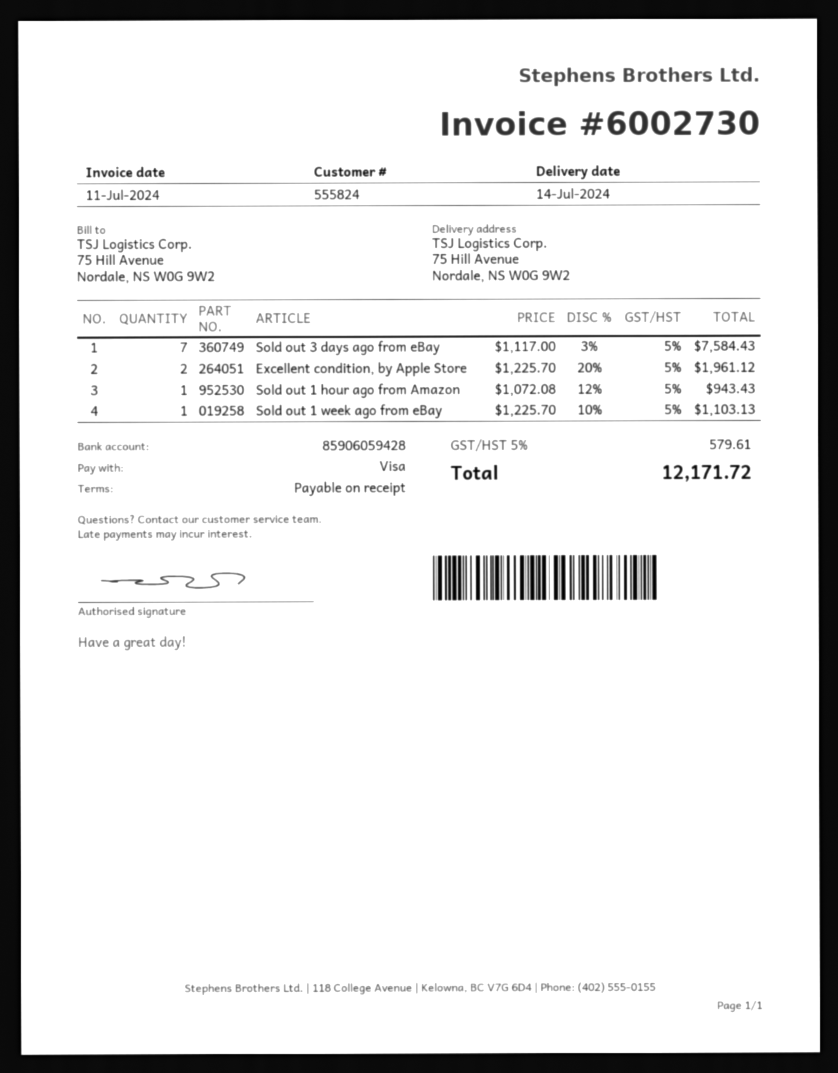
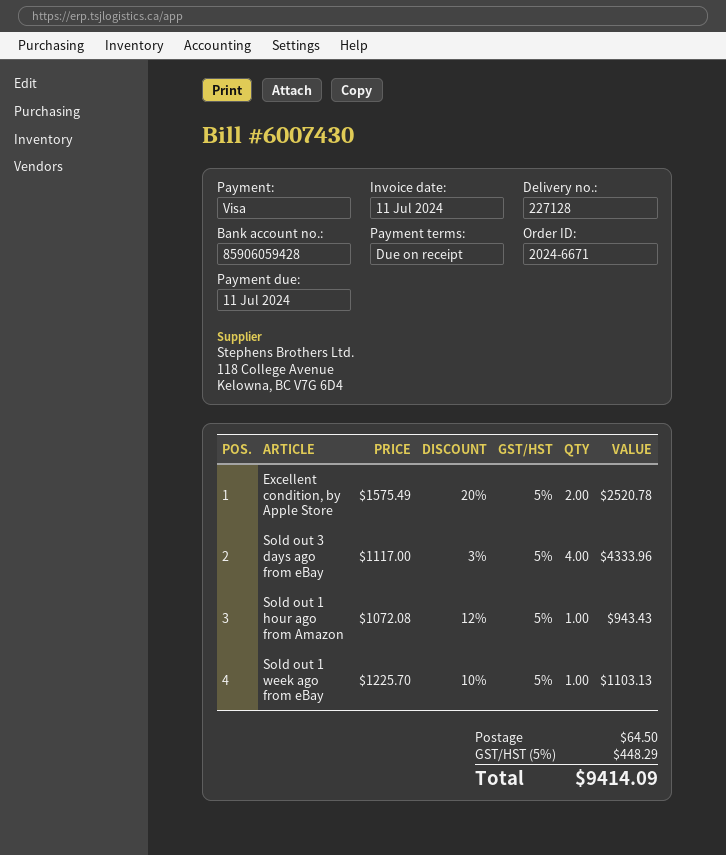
invoice number: 6002730 -> 6007430
Sold out 3 days ago from eBay: 7 x 1117.00 - 3% = 7584.43 -> 4 x 1117.00 - 3% = 4333.96
Excellent condition, by Apple Store: 2 x 1225.70 - 20% = 1961.12 -> 2 x 1575.49 - 20% = 2520.78
shipping: none -> 64.50
tax: 5% = 579.61 -> 5% = 448.29
total: 12171.72 -> 9414.09

